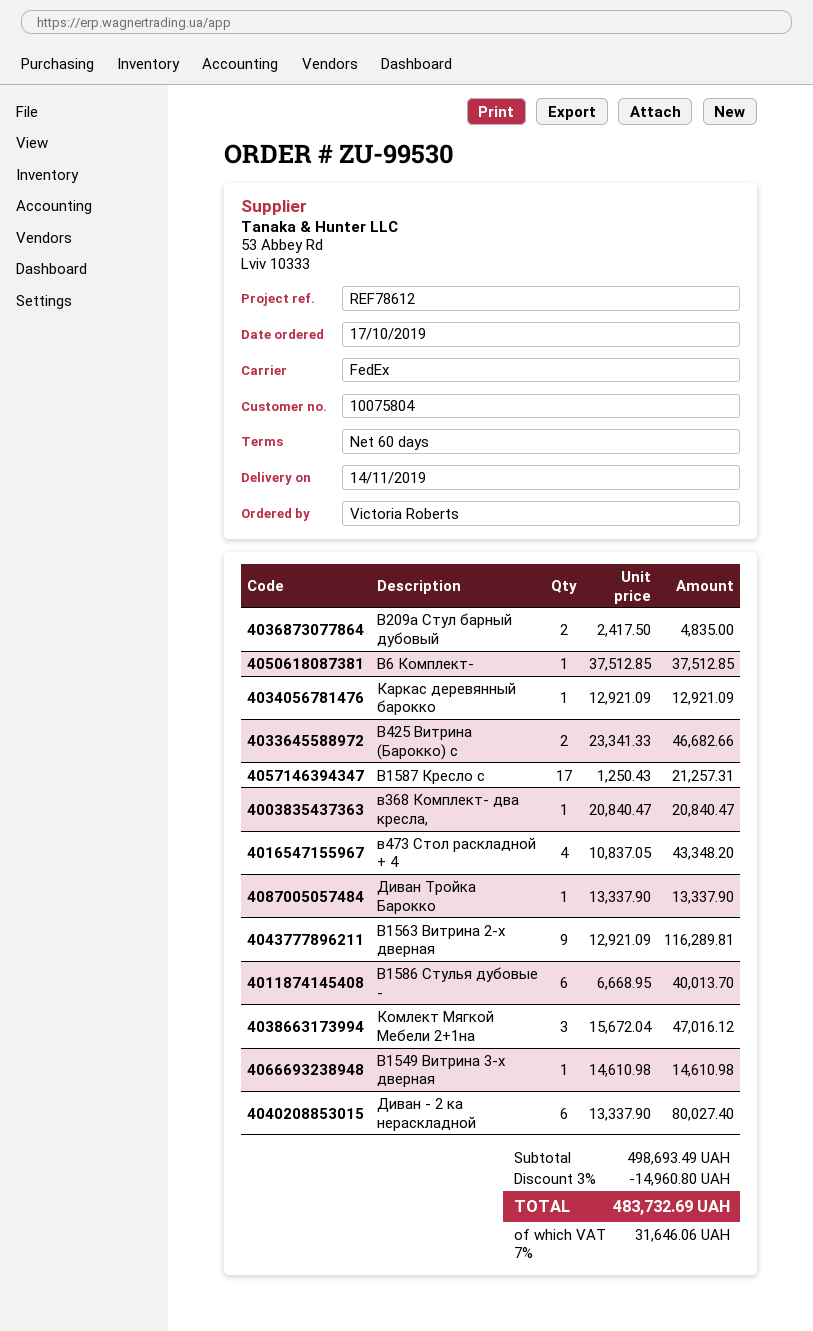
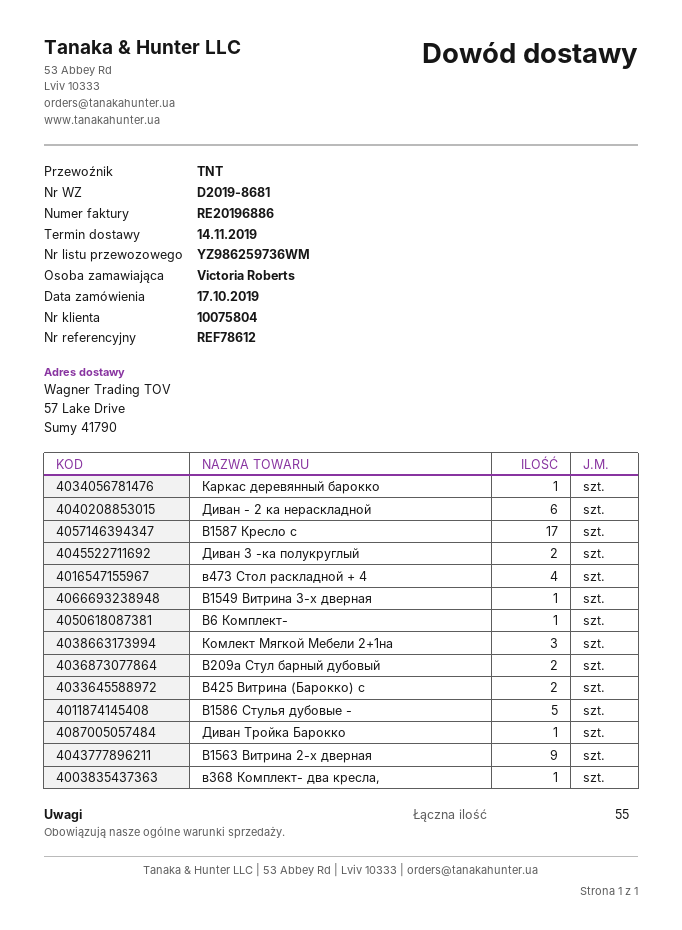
shipping method: FedEx -> TNT
В1586 Стулья дубовые -: 6 -> 5
Диван 3 -ка полукруглый: none -> 2

